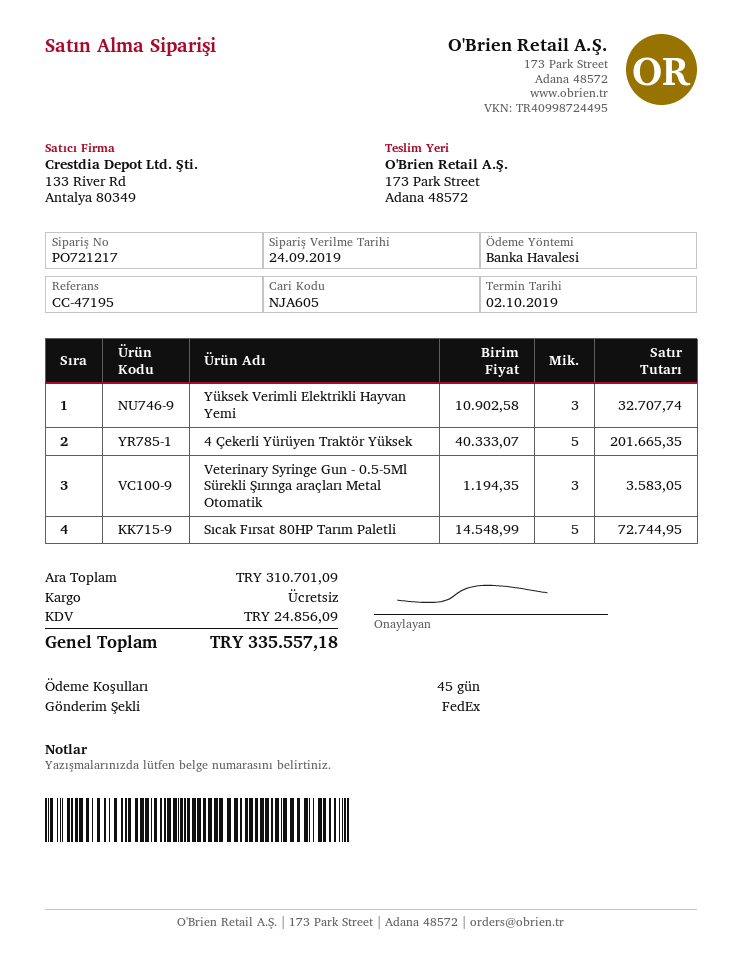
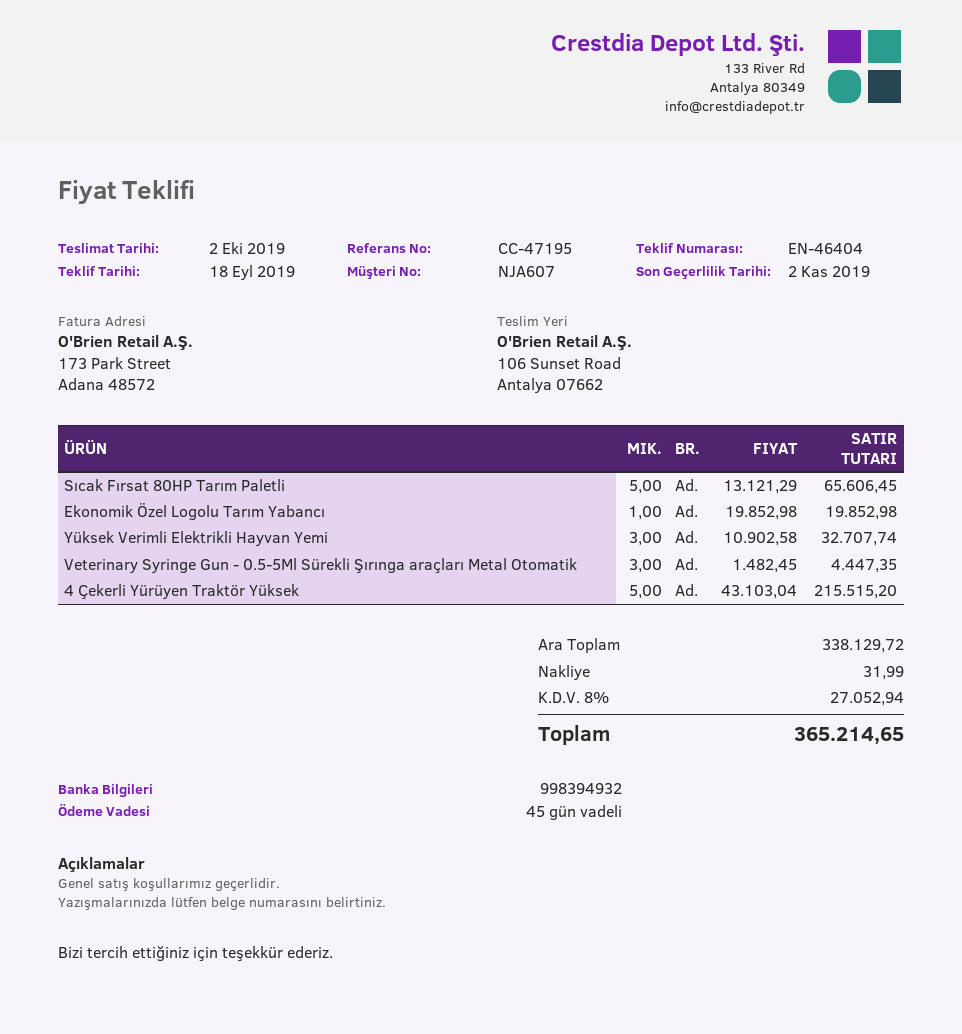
customer number: NJA605 -> NJA607
ship to: 173 Park Street, Adana 48572 -> 106 Sunset Road, Antalya 07662
4 Çekerli Yürüyen Traktör Yüksek: 5 x 40333.07 = 201665.35 -> 5 x 43103.04 = 215515.20
Veterinary Syringe Gun - 0.5-5Ml Sürekli Şırınga araçları Metal Otomatik: 3 x 1194.35 = 3583.05 -> 3 x 1482.45 = 4447.35
Sıcak Fırsat 80HP Tarım Paletli: 5 x 14548.99 = 72744.95 -> 5 x 13121.29 = 65606.45
Ekonomik Özel Logolu Tarım Yabancı: none -> 1 x 19852.98 = 19852.98
subtotal: 310701.09 -> 338129.72
shipping: 0.00 -> 31.99
tax: 24856.09 -> 27052.94
total: 335557.18 -> 365214.65

